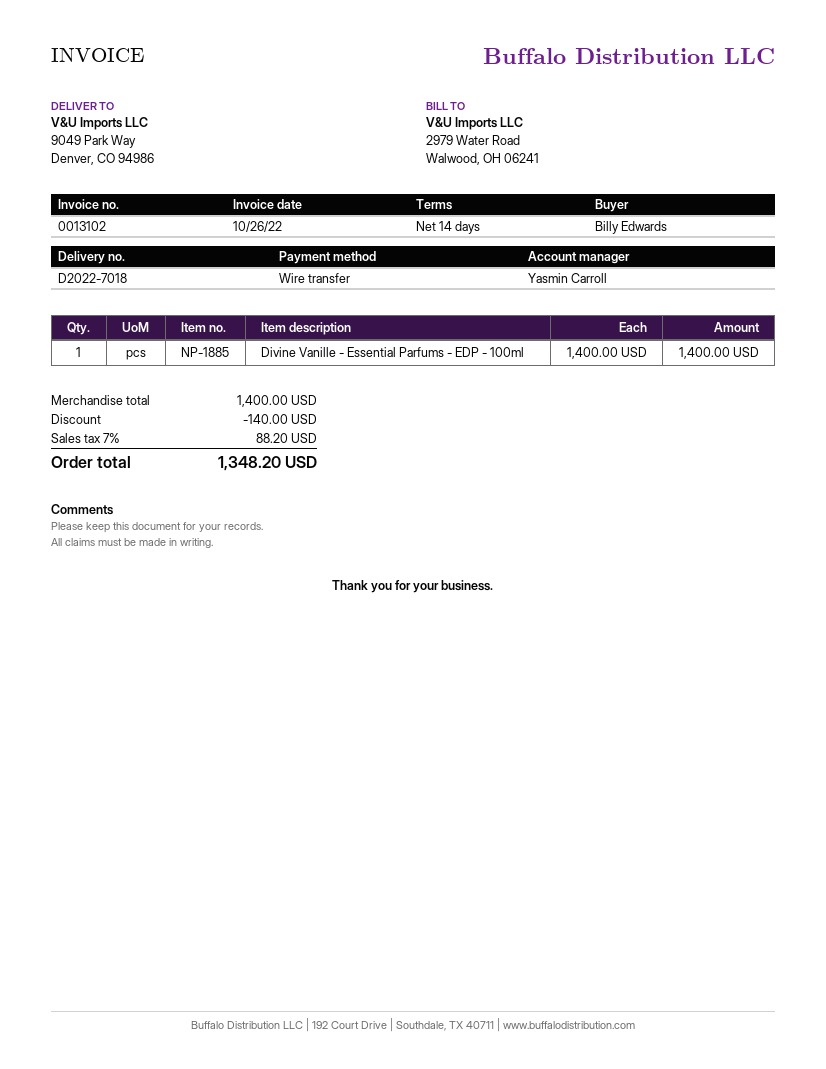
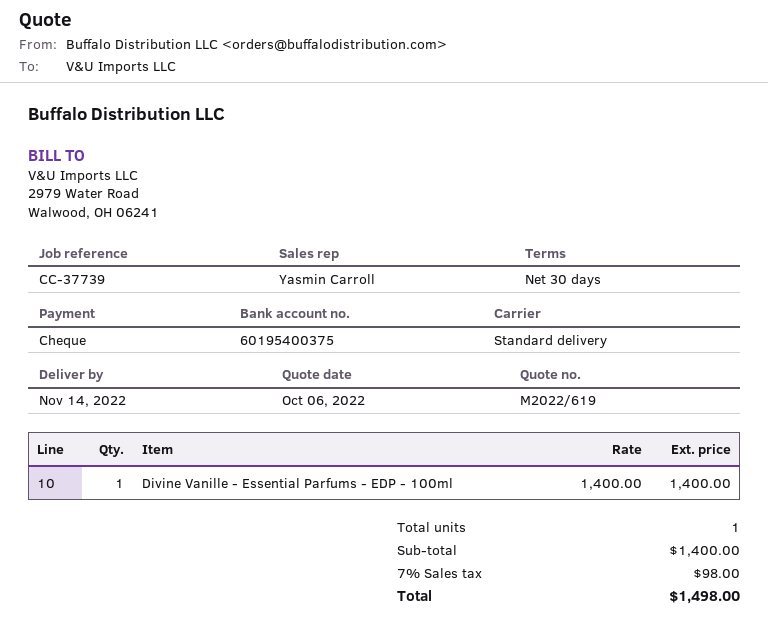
payment terms: 14 days -> 30 days
payment method: bank transfer -> cheque
discount: 140.00 -> none
tax: 7% = 88.20 -> 7% = 98.00
total: 1348.20 -> 1498.00

